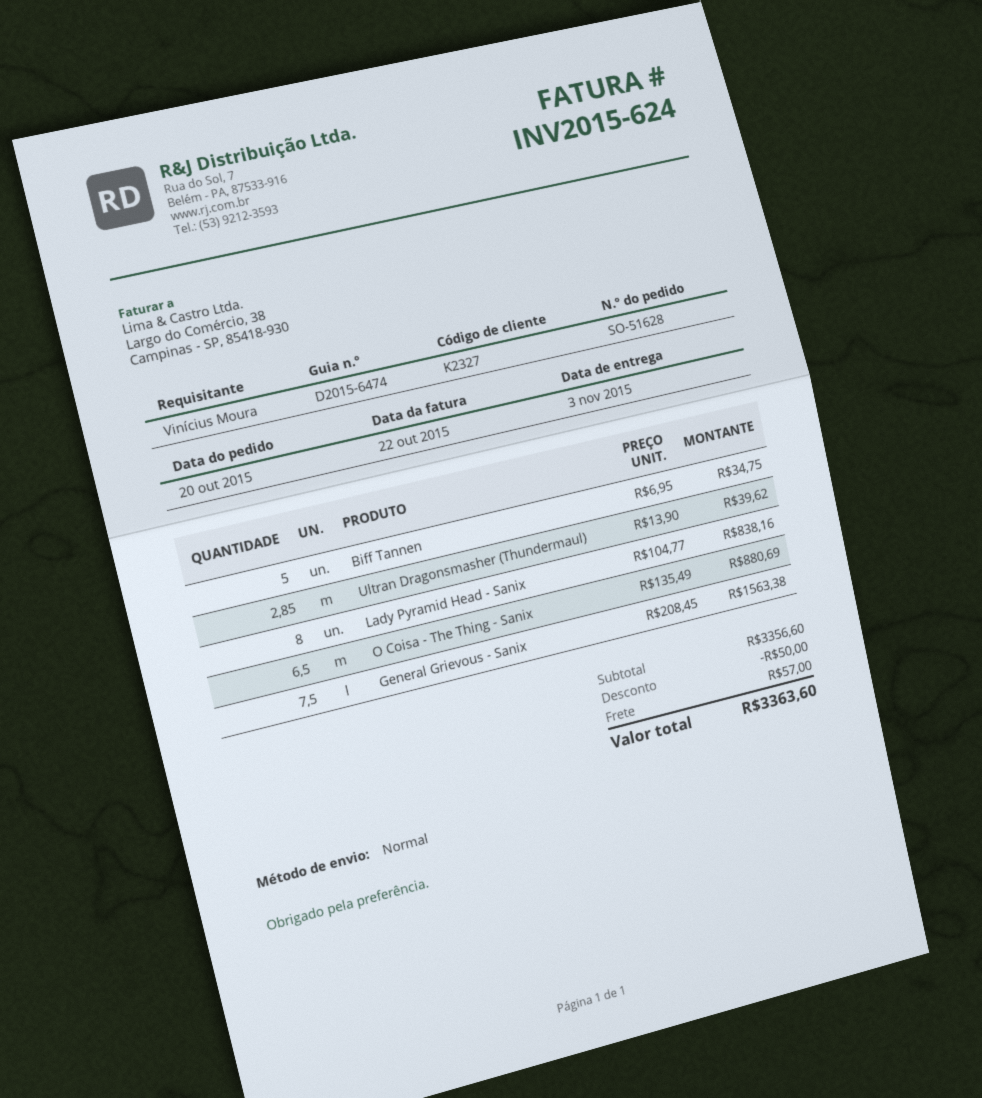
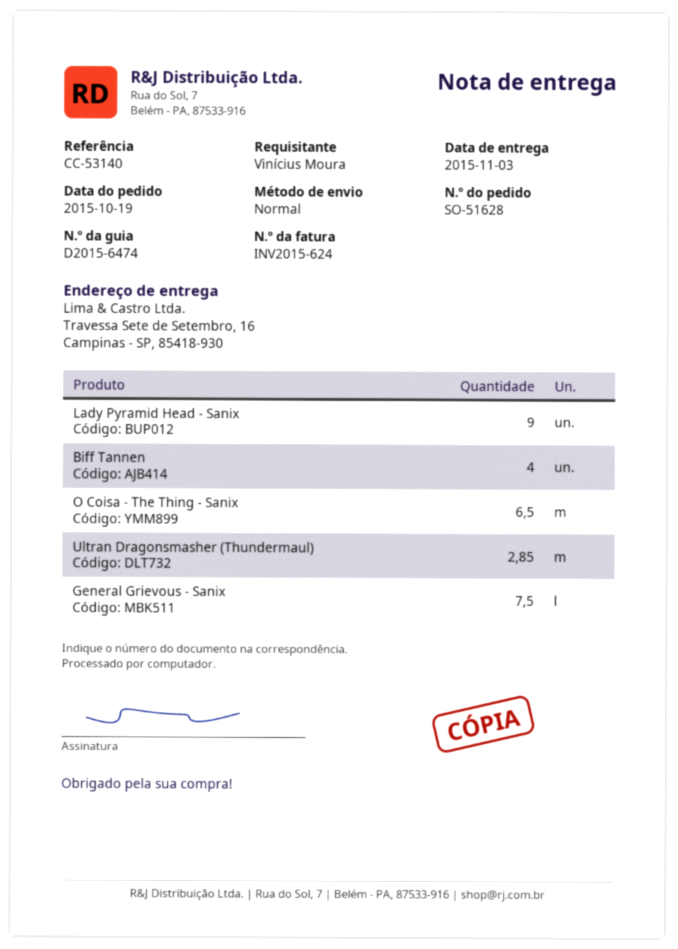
order date: 2015-10-20 -> 2015-10-19
Biff Tannen: 5 -> 4
Lady Pyramid Head - Sanix: 8 -> 9

